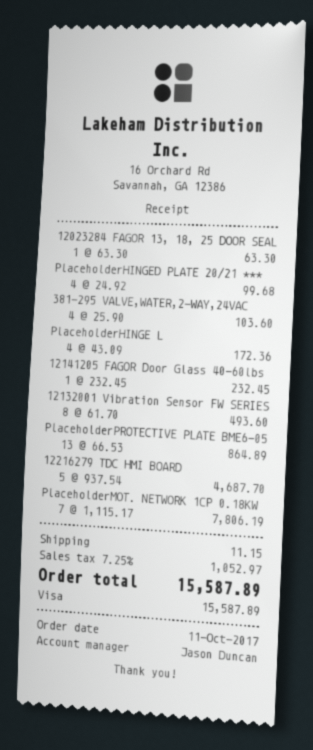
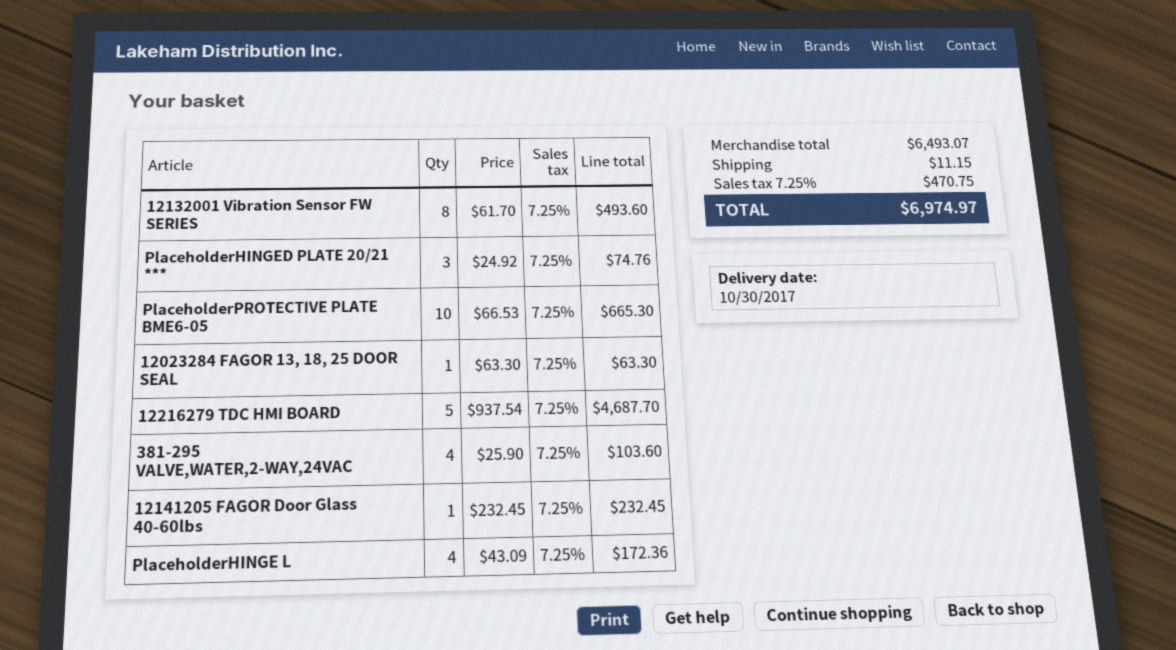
PlaceholderHINGED PLATE 20/21 ***: 4 x 24.92 = 99.68 -> 3 x 24.92 = 74.76
PlaceholderPROTECTIVE PLATE BME6-05: 13 x 66.53 = 864.89 -> 10 x 66.53 = 665.30
PlaceholderMOT. NETWORK 1CP 0.18KW: 7 x 1115.17 = 7806.19 -> none
tax: 7.25% = 1052.97 -> 7.25% = 470.75
total: 15587.89 -> 6974.97

